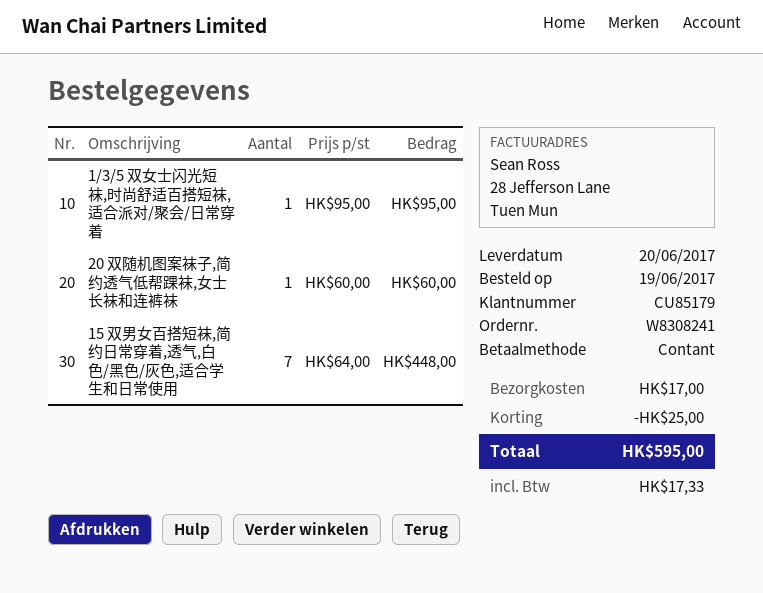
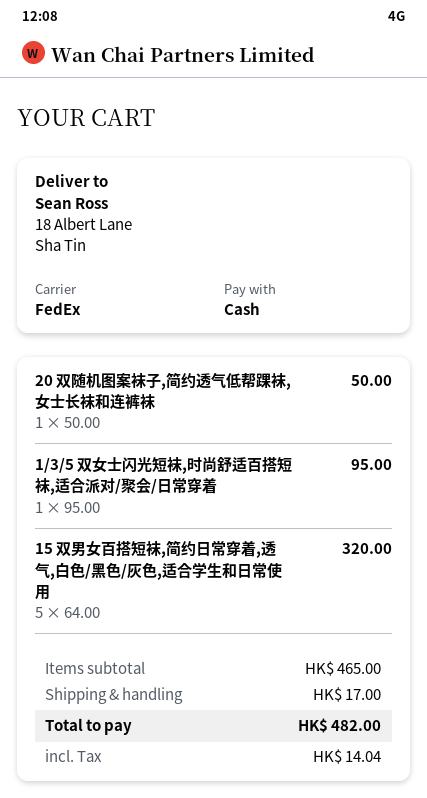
20 双随机图案袜子,简约透气低帮踝袜,女士长袜和连裤袜: 1 x 60.00 = 60.00 -> 1 x 50.00 = 50.00
15 双男女百搭短袜,简约日常穿着,透气,白色/黑色/灰色,适合学生和日常使用: 7 x 64.00 = 448.00 -> 5 x 64.00 = 320.00
discount: 25.00 -> none
tax: 17.33 -> 14.04
total: 595.00 -> 482.00

